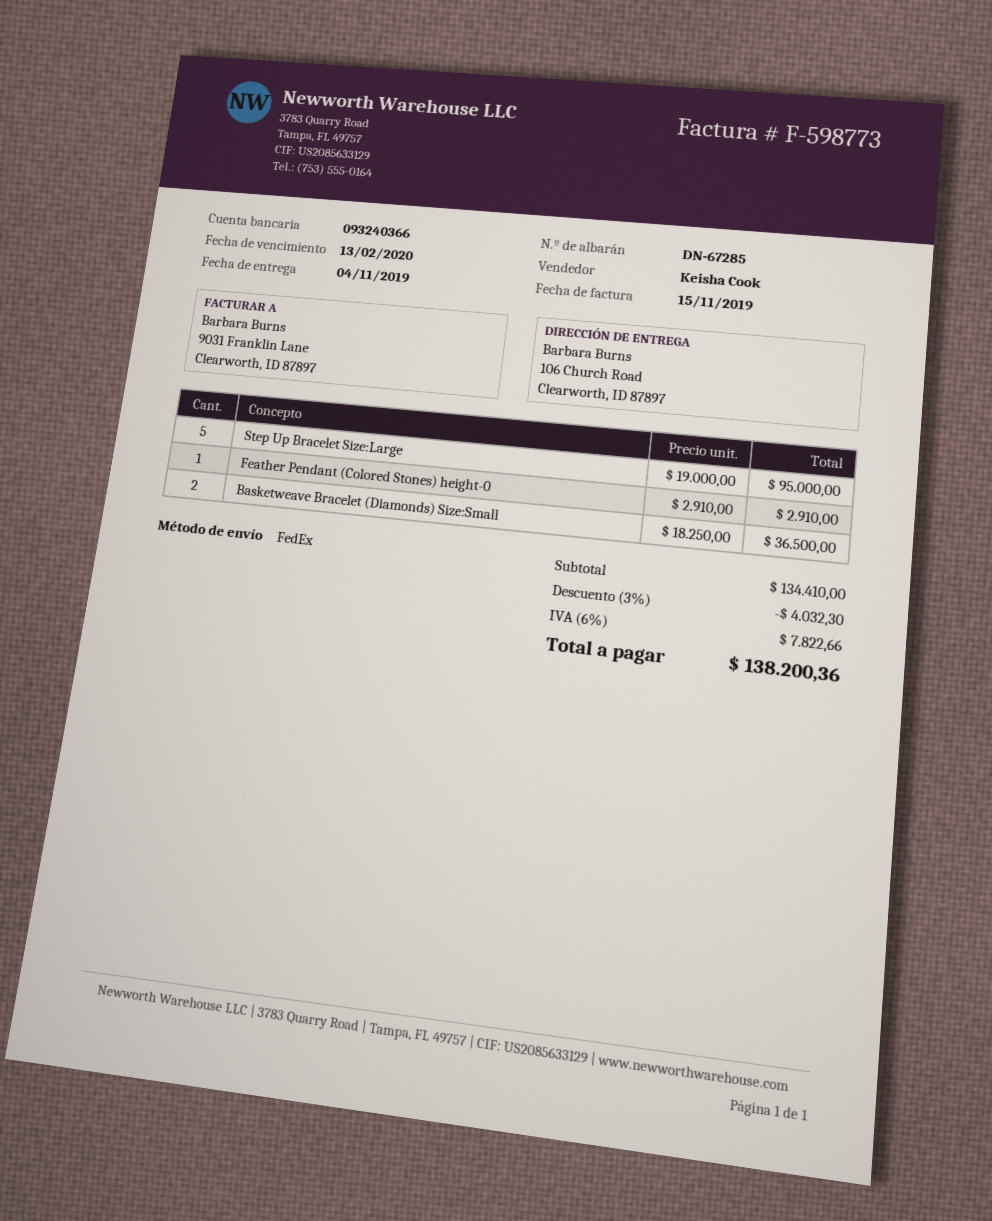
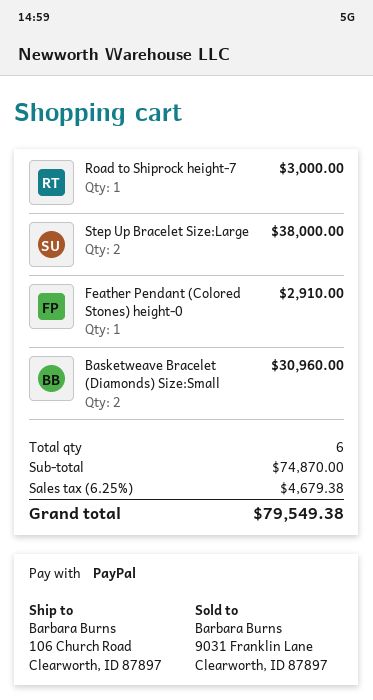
Step Up Bracelet Size:Large: 5 for 95000.00 -> 2 for 38000.00
Basketweave Bracelet (Diamonds) Size:Small: 2 for 36500.00 -> 2 for 30960.00
Road to Shiprock height-7: none -> 1 for 3000.00
subtotal: 134410.00 -> 74870.00
discount: 3% = 4032.30 -> none
tax: 6% = 7822.66 -> 6.25% = 4679.38
total: 138200.36 -> 79549.38

